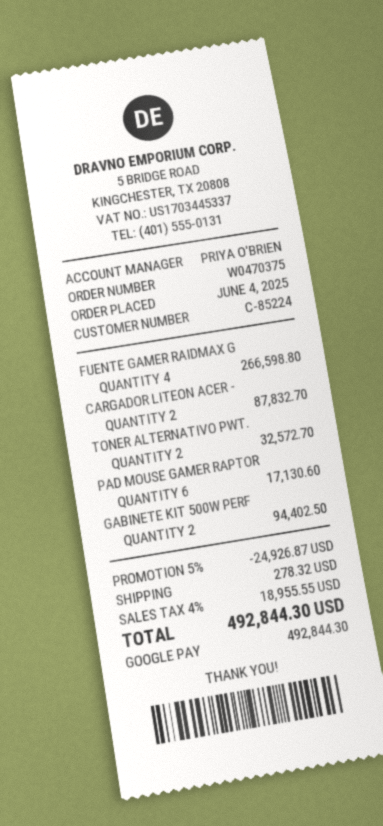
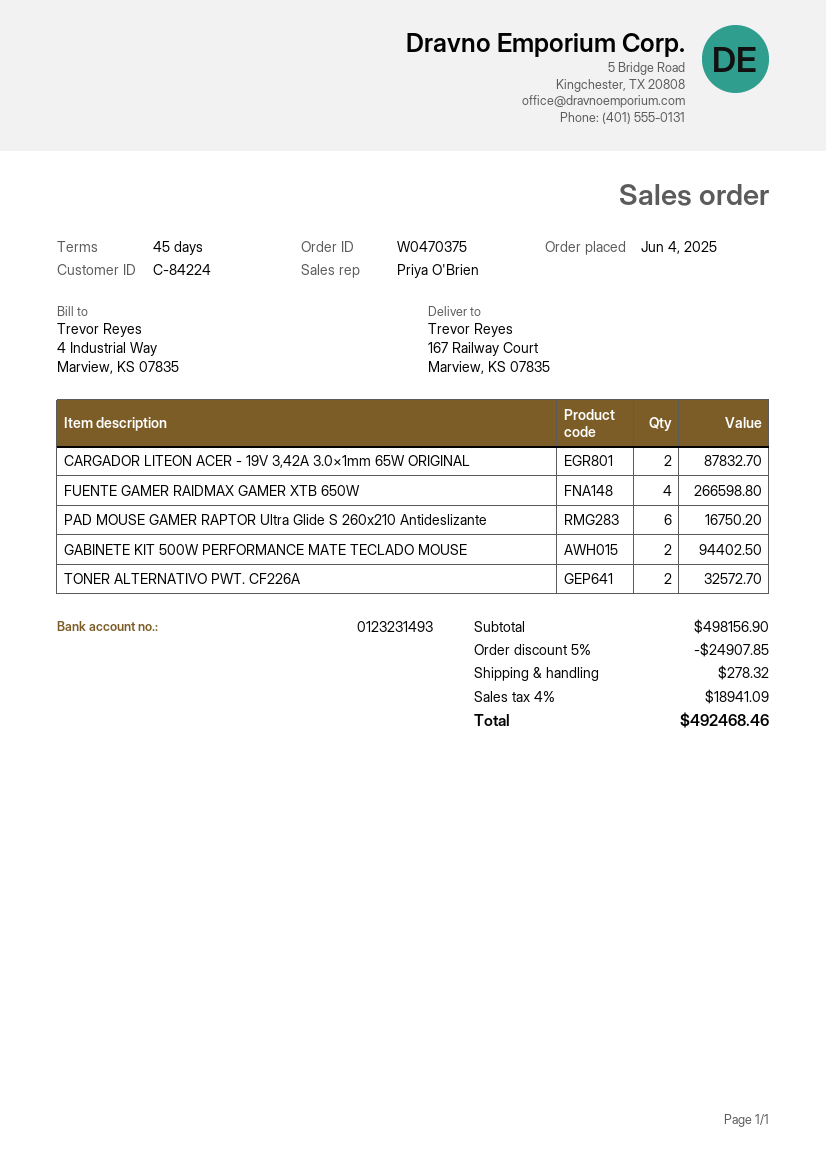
customer number: C-85224 -> C-84224
PAD MOUSE GAMER RAPTOR: 6 for 17130.60 -> 6 for 16750.20
discount: 5% = 24926.87 -> 5% = 24907.85
tax: 4% = 18955.55 -> 4% = 18941.09
total: 492844.30 -> 492468.46

